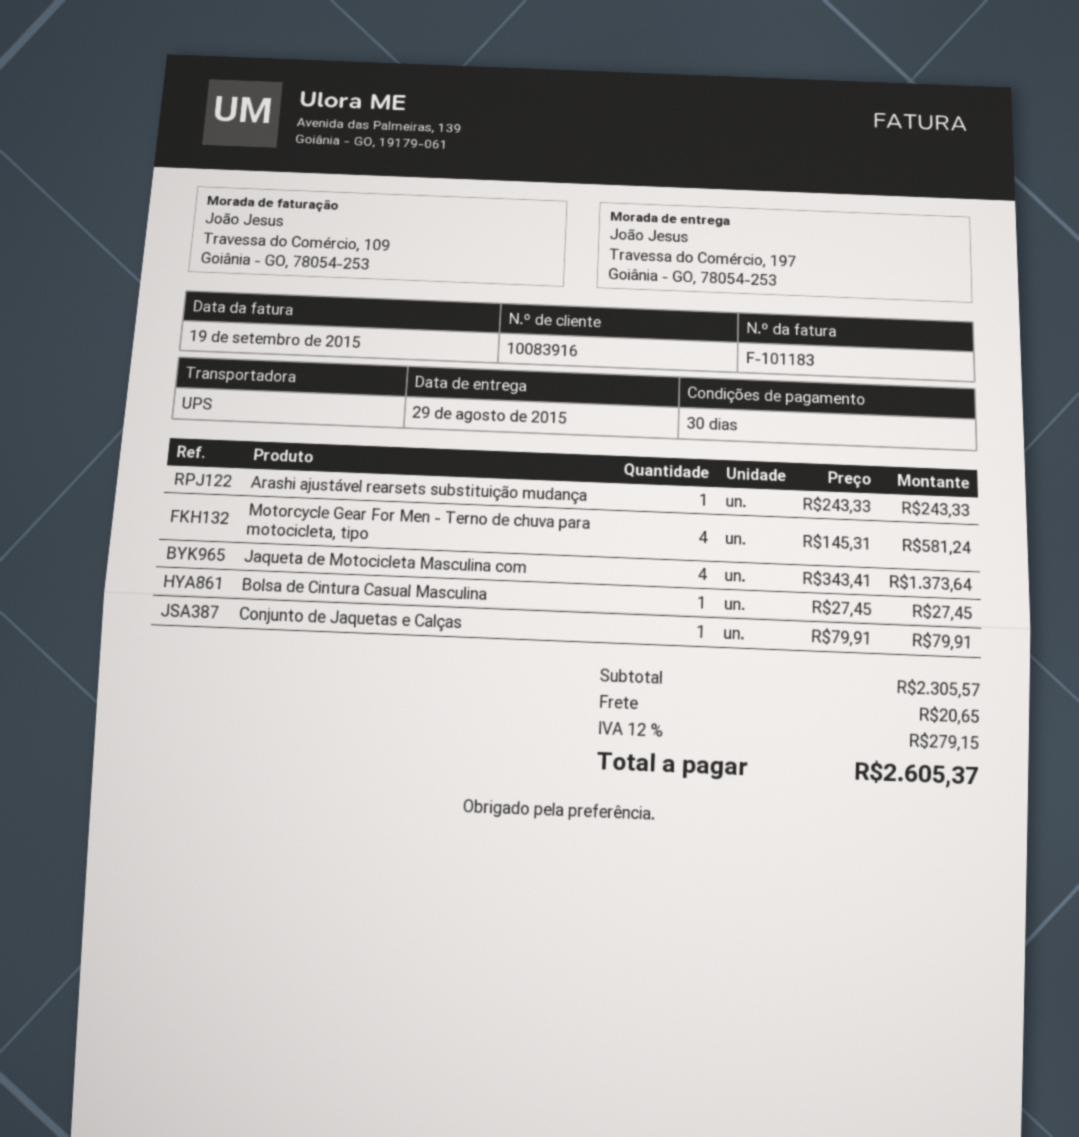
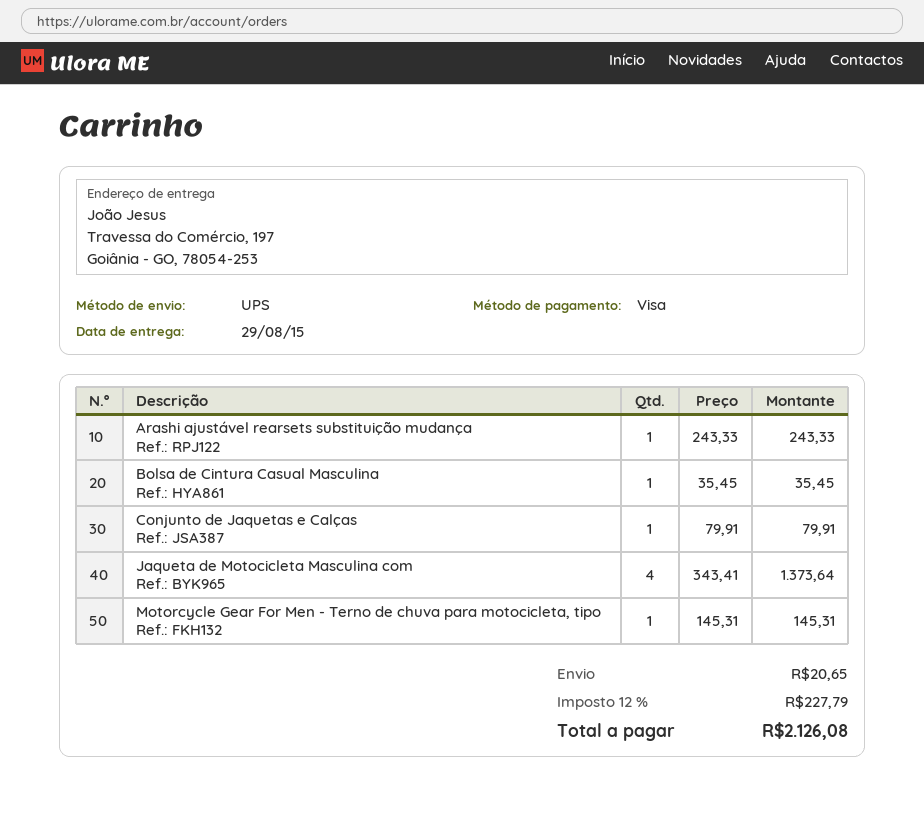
Motorcycle Gear For Men - Terno de chuva para motocicleta, tipo: 4 x 145.31 = 581.24 -> 1 x 145.31 = 145.31
Bolsa de Cintura Casual Masculina: 1 x 27.45 = 27.45 -> 1 x 35.45 = 35.45
tax: 12% = 279.15 -> 12% = 227.79
total: 2605.37 -> 2126.08

